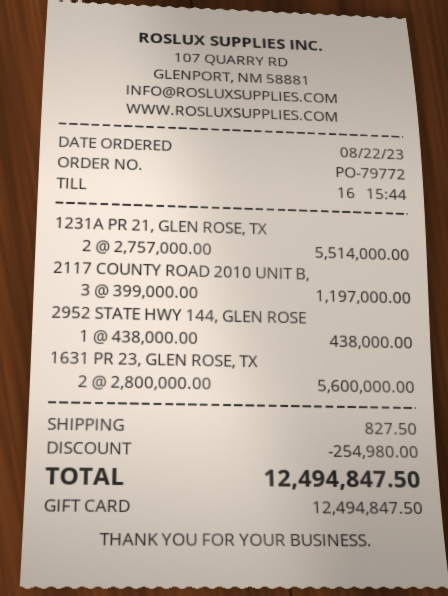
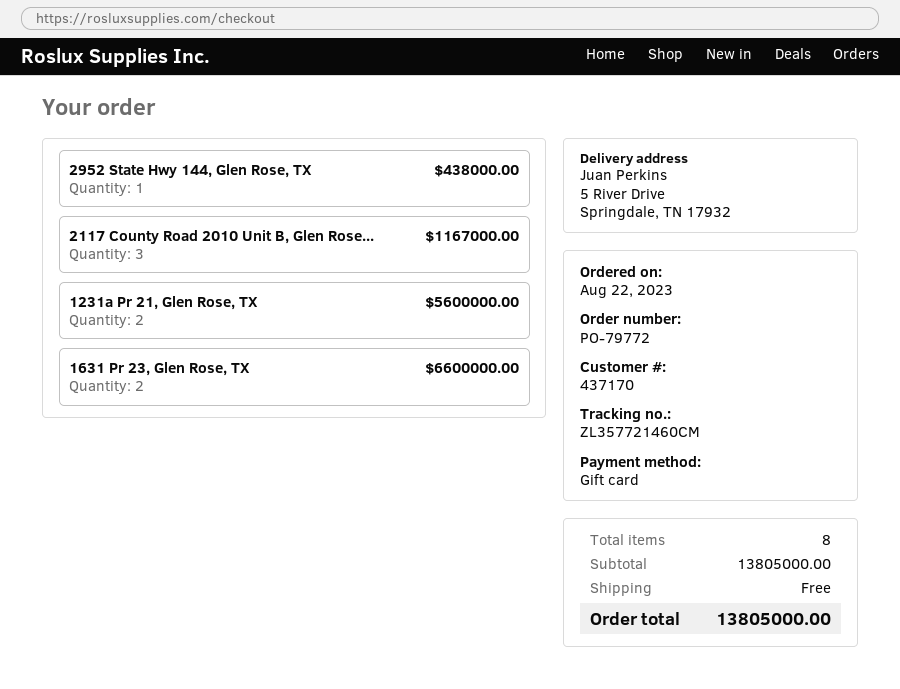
1231A PR 21, GLEN ROSE, TX: 2 for 5514000.00 -> 2 for 5600000.00
2117 COUNTY ROAD 2010 UNIT B,: 3 for 1197000.00 -> 3 for 1167000.00
1631 PR 23, GLEN ROSE, TX: 2 for 5600000.00 -> 2 for 6600000.00
discount: 254980.00 -> none
shipping: 827.50 -> 0.00
total: 12494847.50 -> 13805000.00

